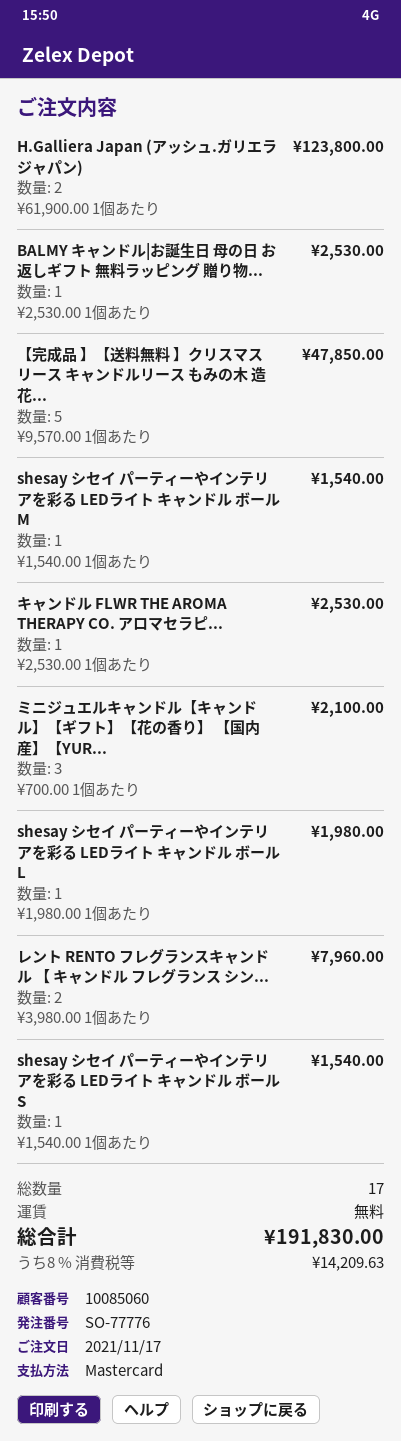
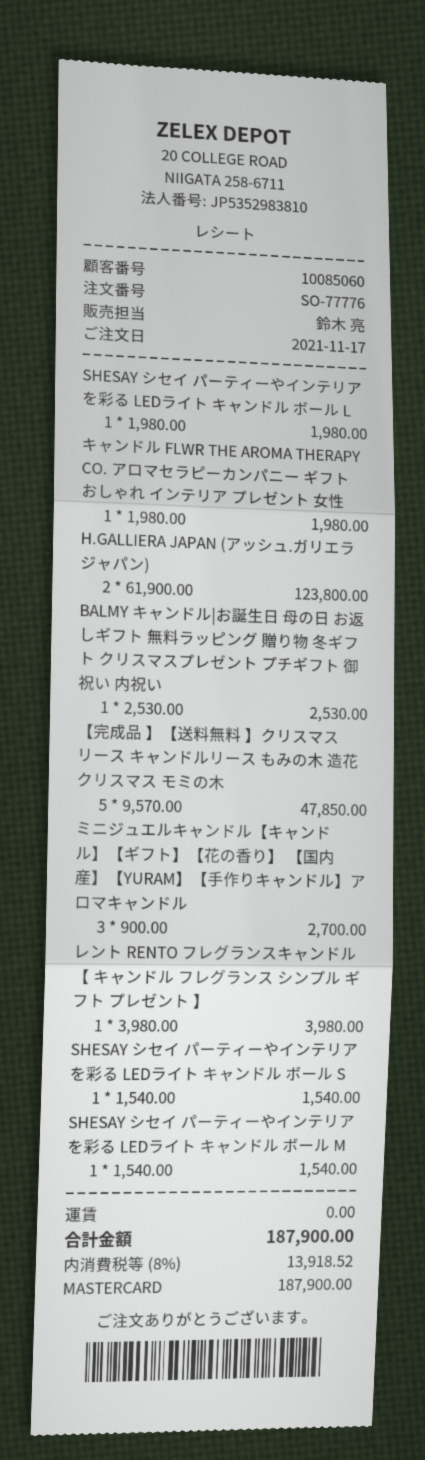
キャンドル FLWR THE AROMA THERAPY CO. アロマセラピ...: 1 x 2530.00 = 2530.00 -> 1 x 1980.00 = 1980.00
ミニジュエルキャンドル【キャンドル】【ギフト】【花の香り】 【国内産】【YUR...: 3 x 700.00 = 2100.00 -> 3 x 900.00 = 2700.00
レント RENTO フレグランスキャンドル 【 キャンドル フレグランス シン...: 2 x 3980.00 = 7960.00 -> 1 x 3980.00 = 3980.00
tax: 8% = 14209.63 -> 8% = 13918.52
total: 191830.00 -> 187900.00

